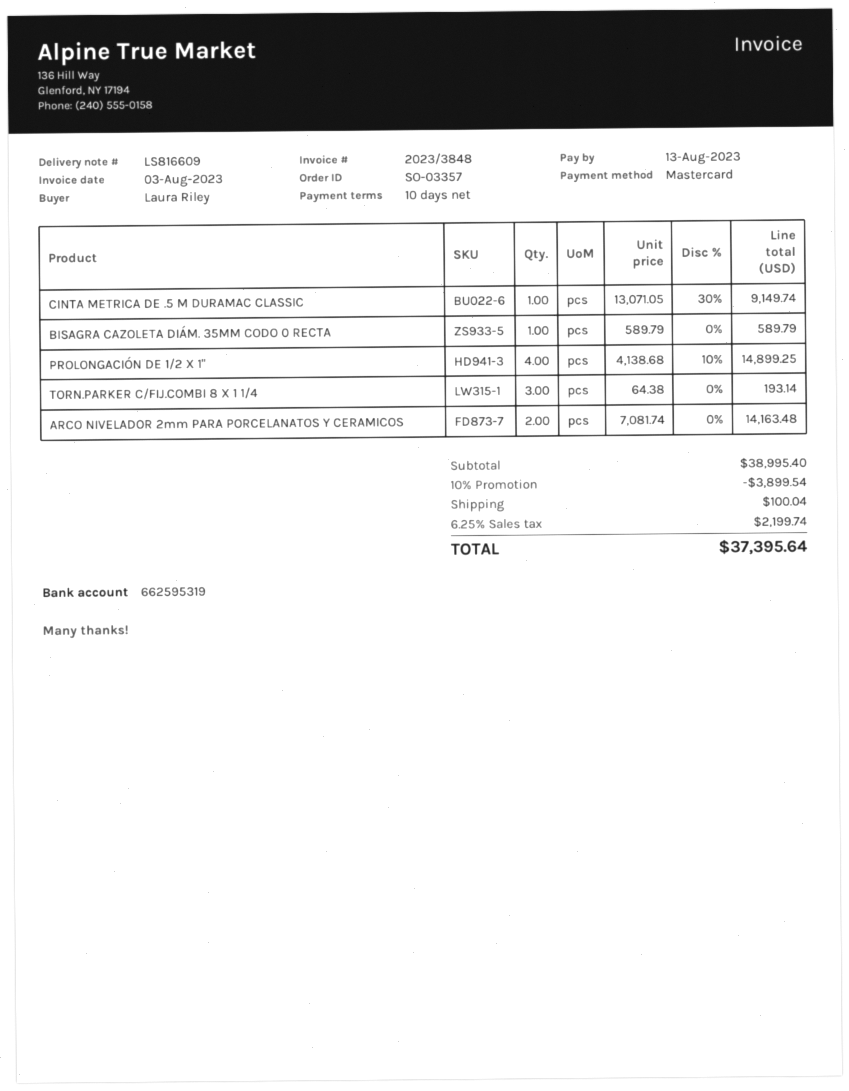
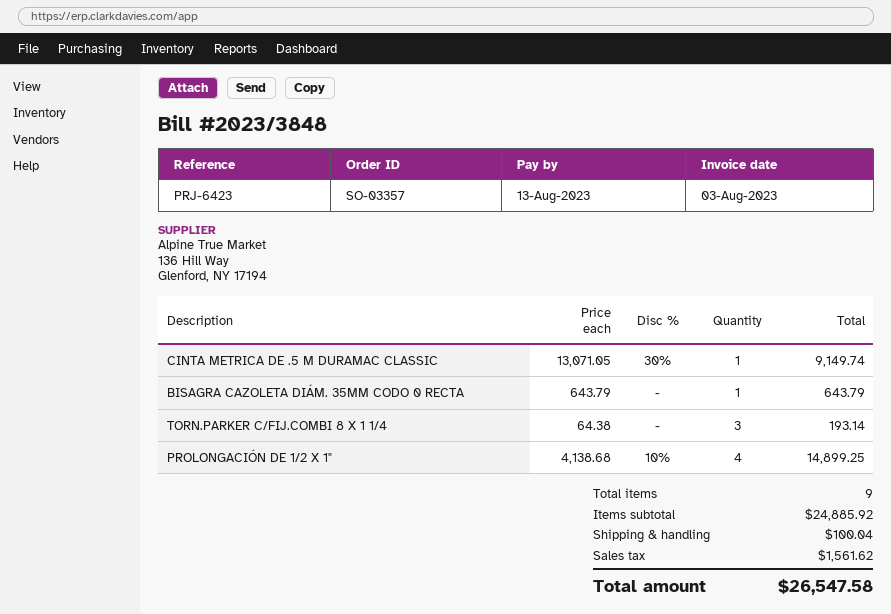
BISAGRA CAZOLETA DIÁM. 35MM CODO 0 RECTA: 1 x 589.79 = 589.79 -> 1 x 643.79 = 643.79
ARCO NIVELADOR 2mm PARA PORCELANATOS Y CERAMICOS: 2 x 7081.74 = 14163.48 -> none
subtotal: 38995.40 -> 24885.92
discount: 10% = 3899.54 -> none
tax: 2199.74 -> 1561.62
total: 37395.64 -> 26547.58

